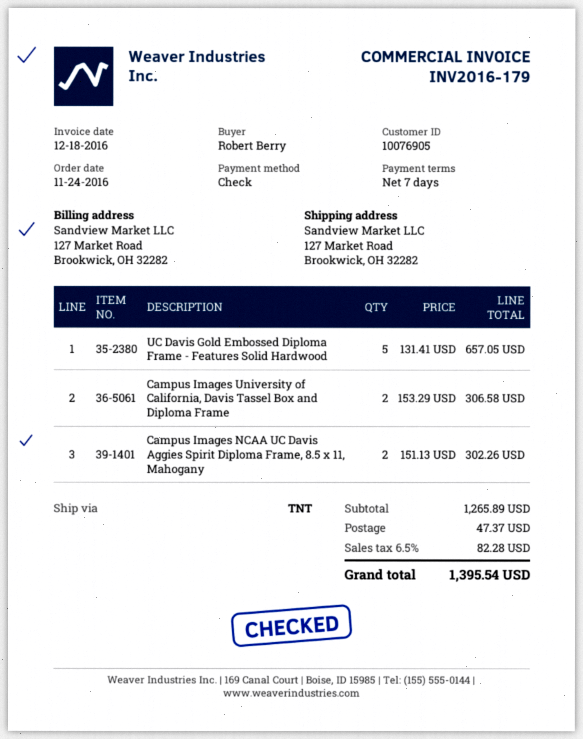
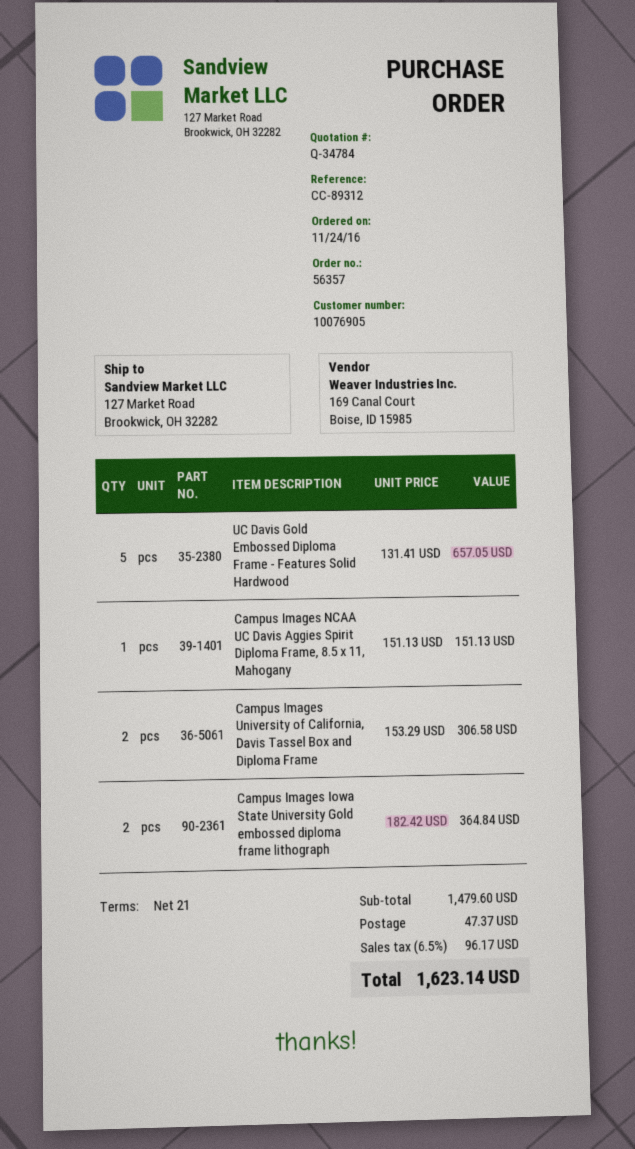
payment terms: 7 days -> 21 days
Campus Images NCAA UC Davis Aggies Spirit Diploma Frame, 8.5 x 11, Mahogany: 2 x 151.13 = 302.26 -> 1 x 151.13 = 151.13
Campus Images Iowa State University Gold embossed diploma frame lithograph: none -> 2 x 182.42 = 364.84
subtotal: 1265.89 -> 1479.60
tax: 6.5% = 82.28 -> 6.5% = 96.17
total: 1395.54 -> 1623.14

